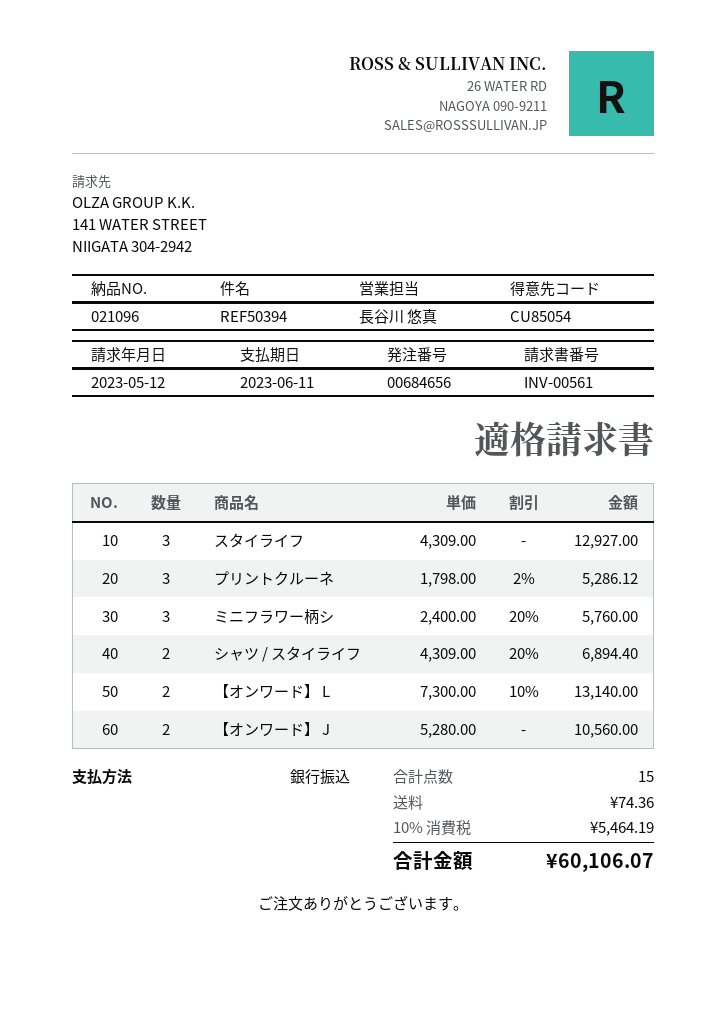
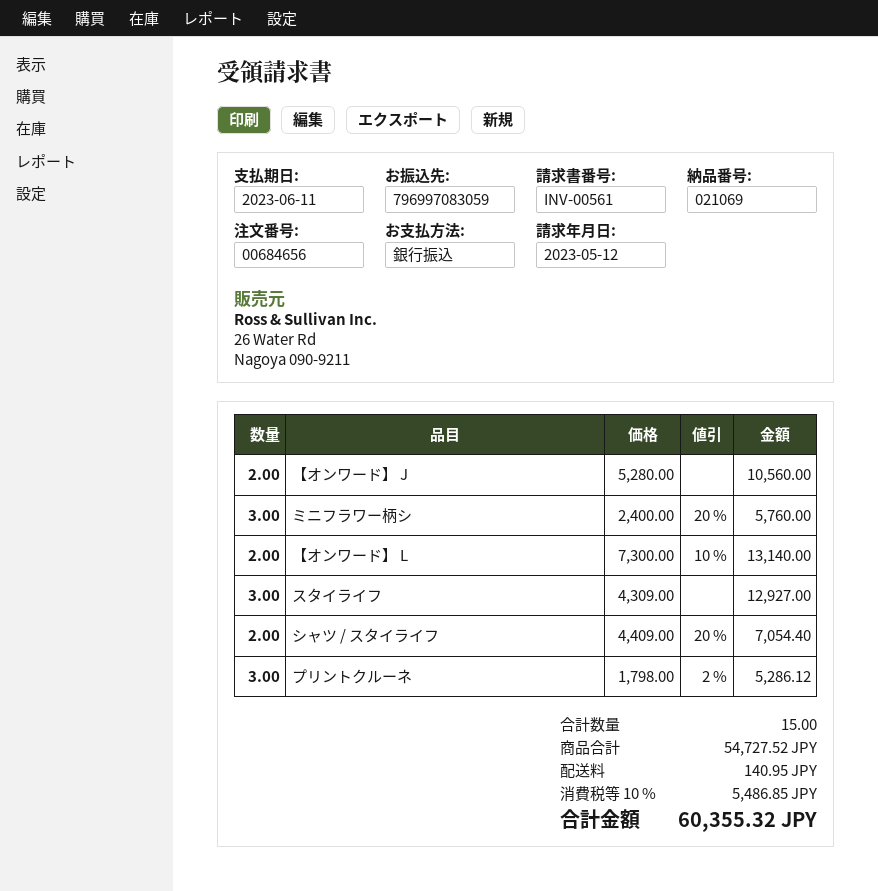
delivery note number: 021096 -> 021069
シャツ / スタイライフ: 2 x 4309.00 - 20% = 6894.40 -> 2 x 4409.00 - 20% = 7054.40
shipping: 74.36 -> 140.95
tax: 10% = 5464.19 -> 10% = 5486.85
total: 60106.07 -> 60355.32

